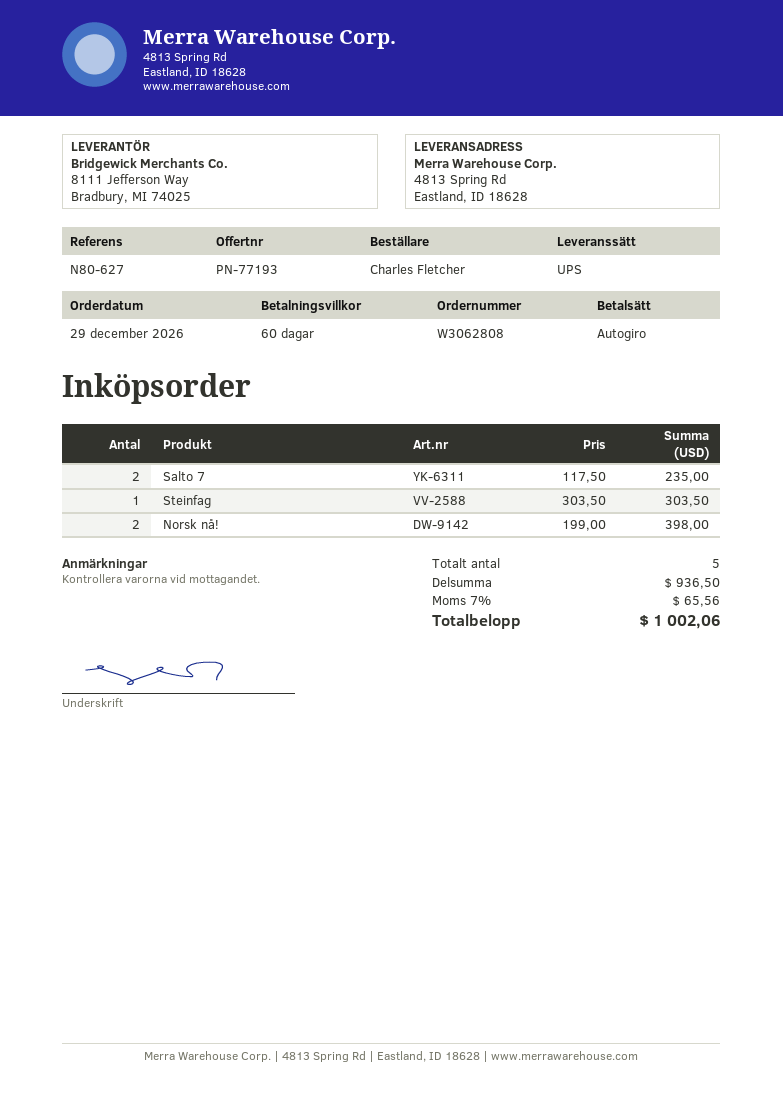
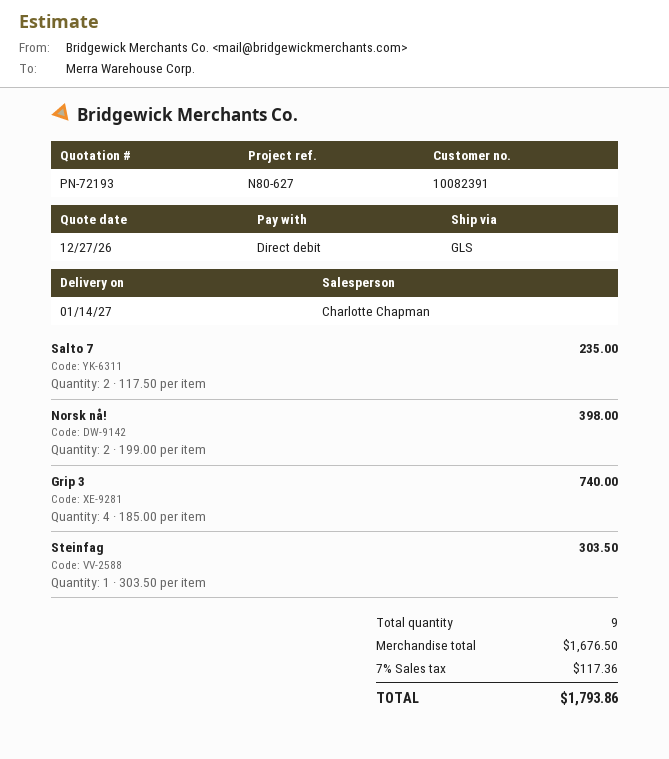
quote number: PN-77193 -> PN-72193
shipping method: UPS -> GLS
Grip 3: none -> 4 x 185.00 = 740.00
total quantity: 5 -> 9
subtotal: 936.50 -> 1676.50
tax: 7% = 65.56 -> 7% = 117.36
total: 1002.06 -> 1793.86

